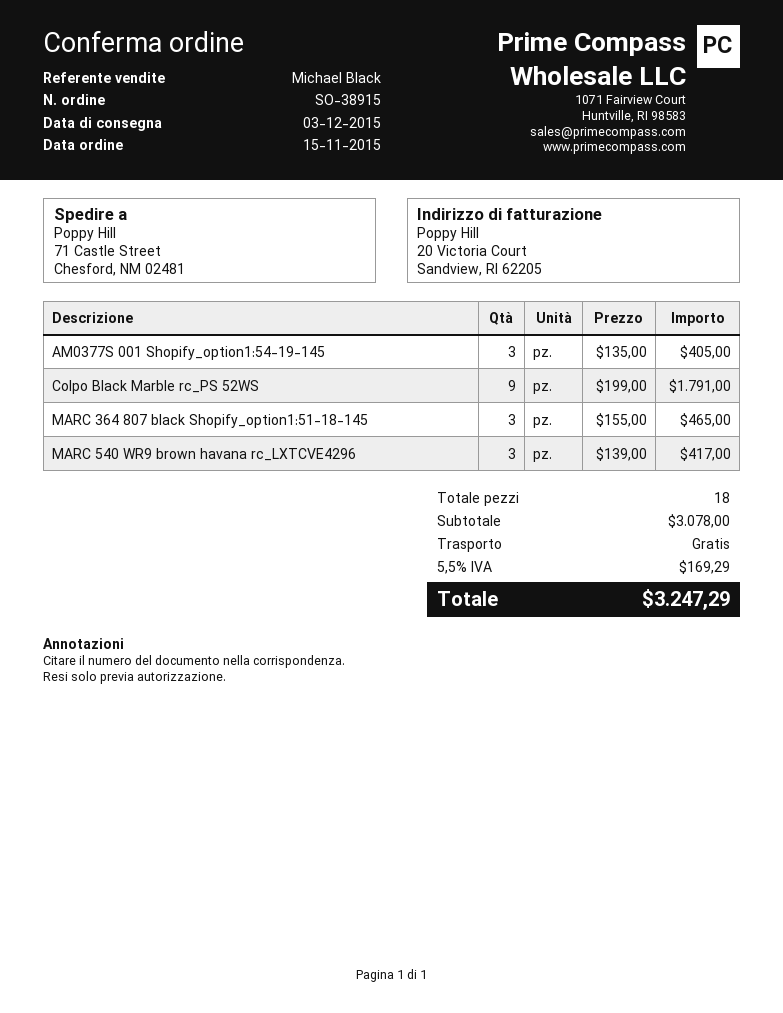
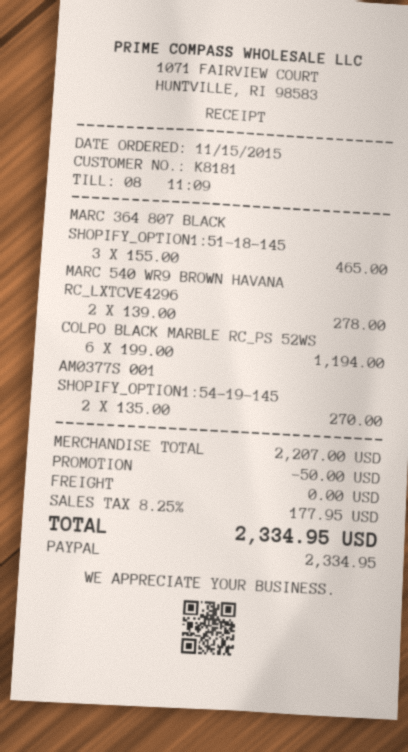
AM0377S 001 Shopify_option1:54-19-145: 3 x 135.00 = 405.00 -> 2 x 135.00 = 270.00
Colpo Black Marble rc_PS 52WS: 9 x 199.00 = 1791.00 -> 6 x 199.00 = 1194.00
MARC 540 WR9 brown havana rc_LXTCVE4296: 3 x 139.00 = 417.00 -> 2 x 139.00 = 278.00
subtotal: 3078.00 -> 2207.00
discount: none -> 50.00
tax: 5.5% = 169.29 -> 8.25% = 177.95
total: 3247.29 -> 2334.95

